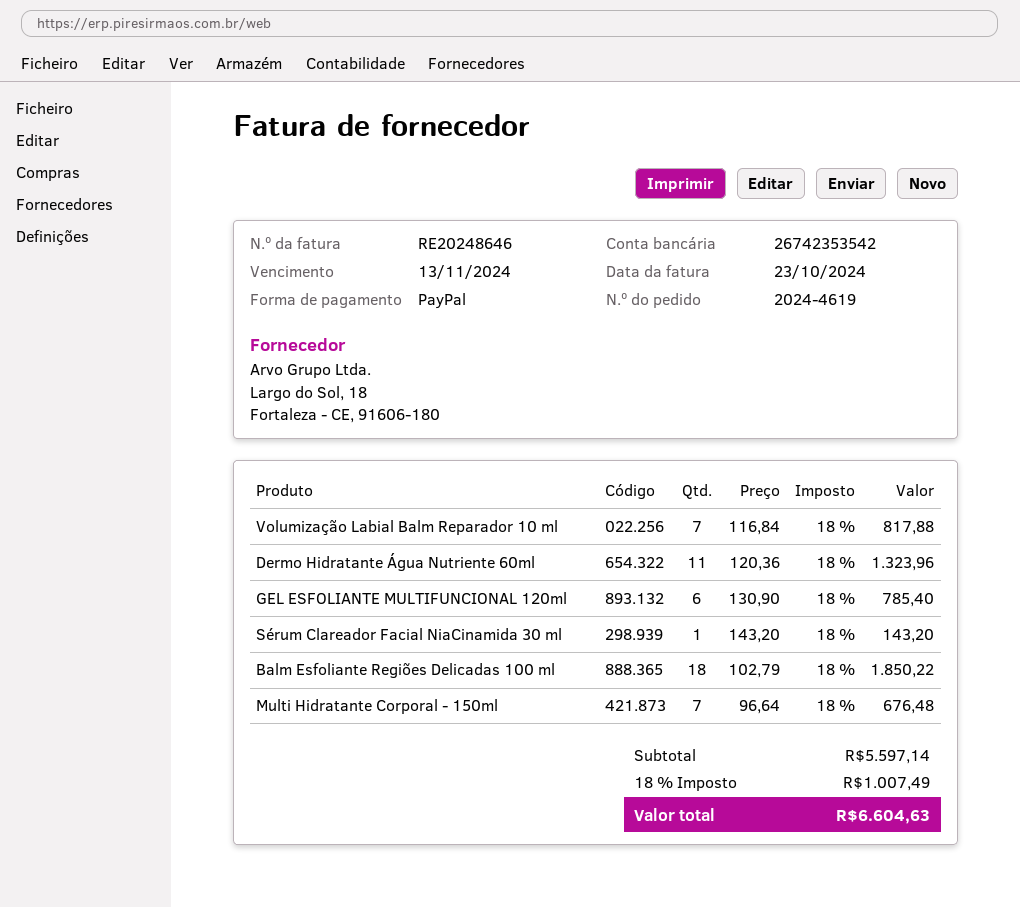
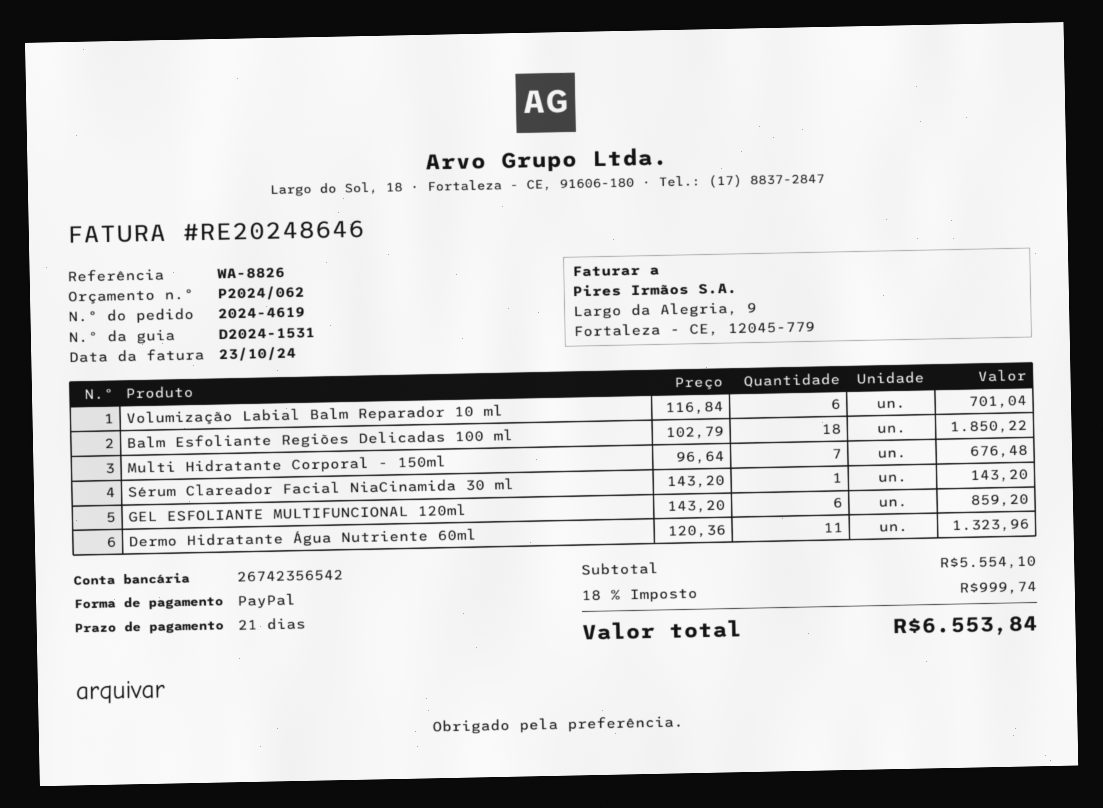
bank account: 26742353542 -> 26742356542
Volumização Labial Balm Reparador 10 ml: 7 x 116.84 = 817.88 -> 6 x 116.84 = 701.04
GEL ESFOLIANTE MULTIFUNCIONAL 120ml: 6 x 130.90 = 785.40 -> 6 x 143.20 = 859.20
subtotal: 5597.14 -> 5554.10
tax: 18% = 1007.49 -> 18% = 999.74
total: 6604.63 -> 6553.84

